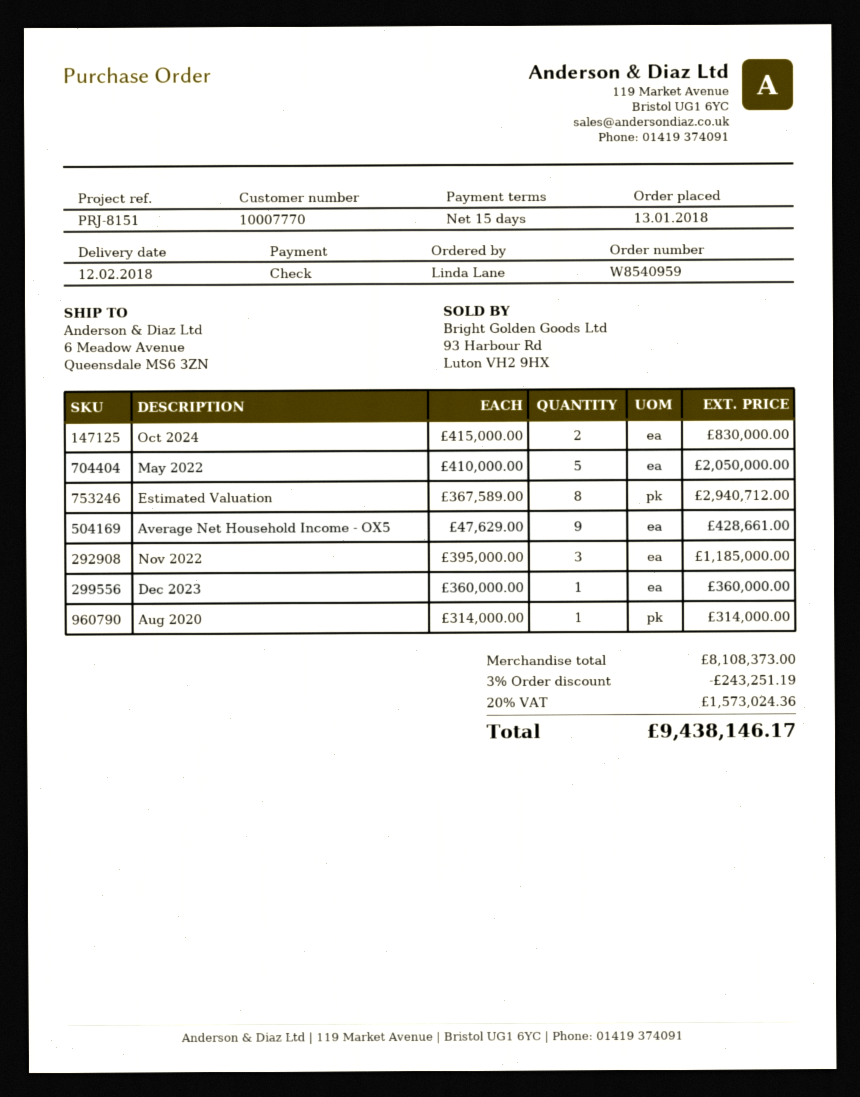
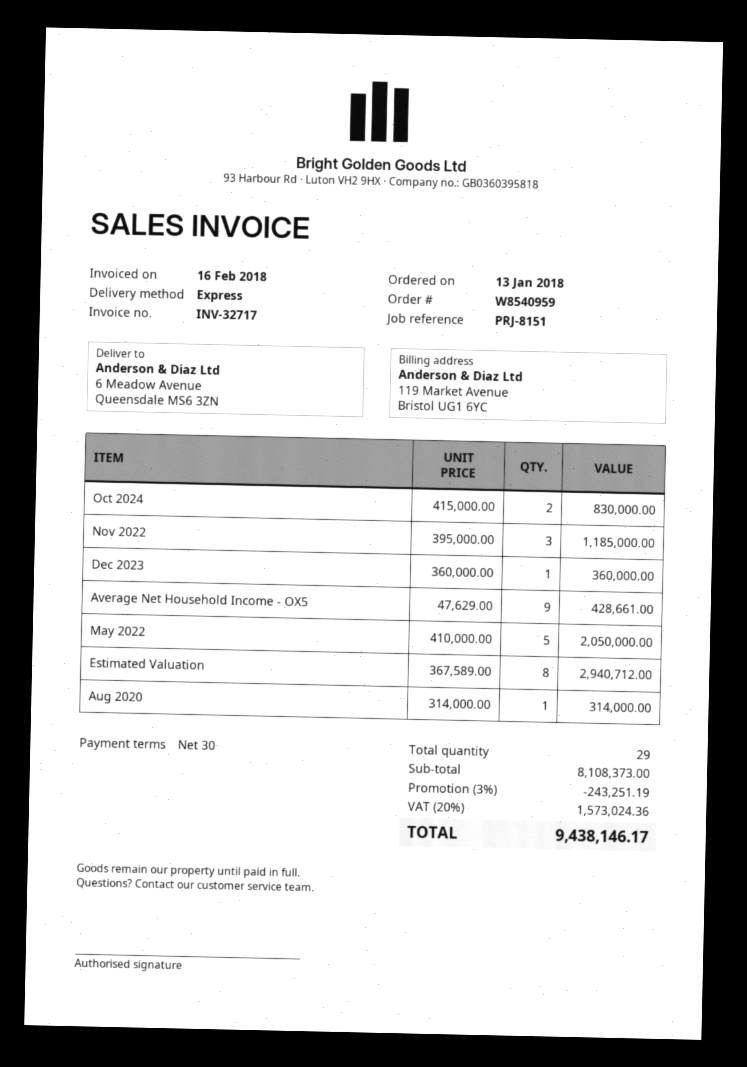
payment terms: 15 days -> 30 days

